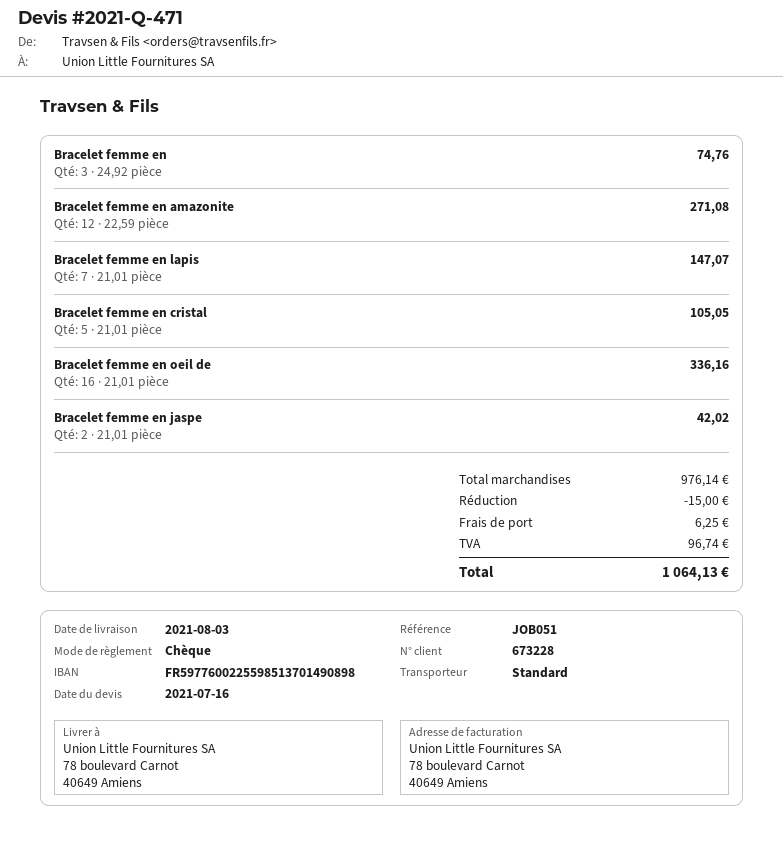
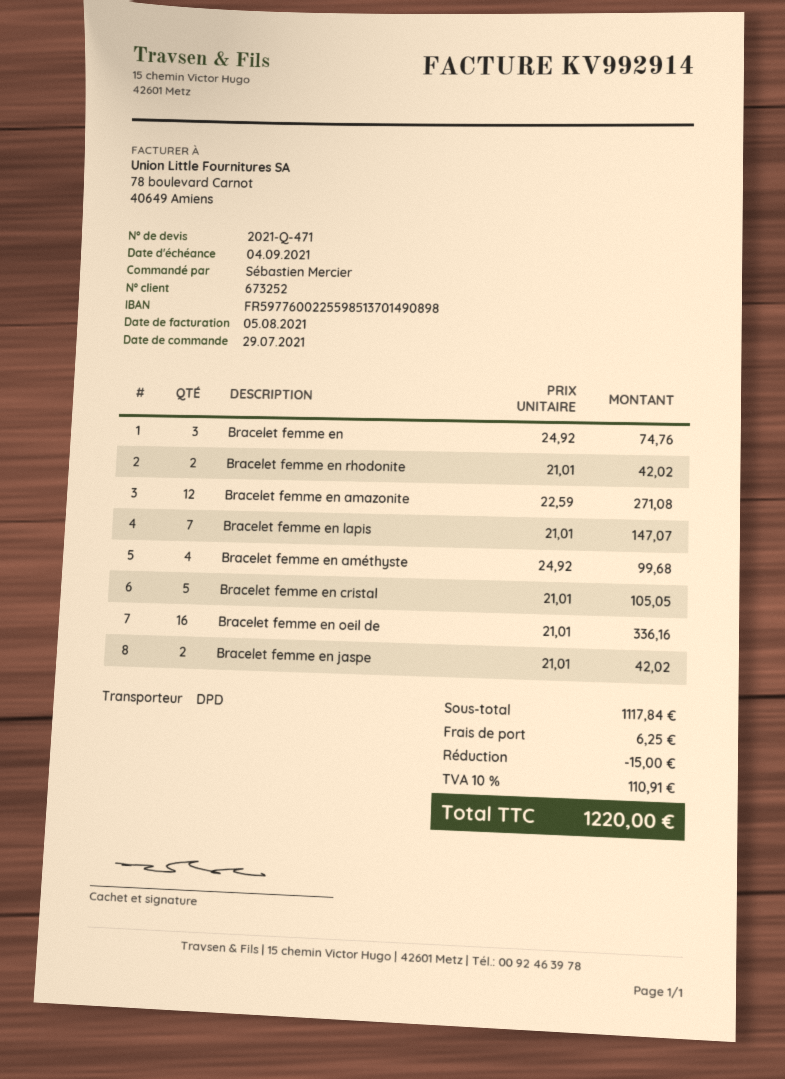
customer number: 673228 -> 673252
shipping method: standard -> DPD
Bracelet femme en rhodonite: none -> 2 x 21.01 = 42.02
Bracelet femme en améthyste: none -> 4 x 24.92 = 99.68
subtotal: 976.14 -> 1117.84
tax: 96.74 -> 110.91
total: 1064.13 -> 1220.00

